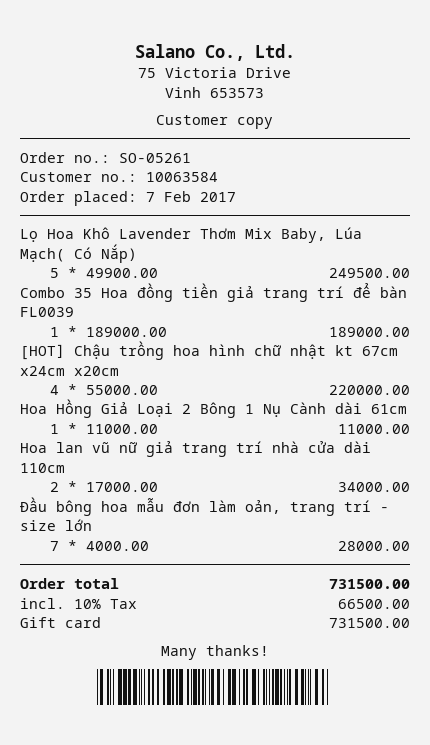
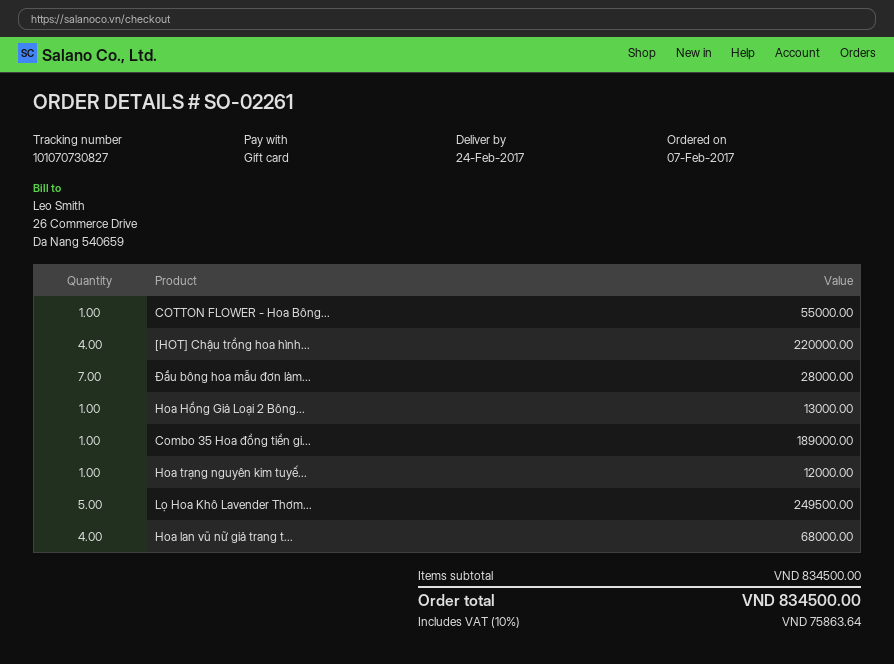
order number: SO-05261 -> SO-02261
Hoa Hồng Giả Loại 2 Bông 1 Nụ Cành dài 61cm: 1 for 11000.00 -> 1 for 13000.00
Hoa lan vũ nữ giả trang trí nhà cửa dài 110cm: 2 for 34000.00 -> 4 for 68000.00
COTTON FLOWER - Hoa Bông...: none -> 1 for 55000.00
Hoa trạng nguyên kim tuyế...: none -> 1 for 12000.00
tax: 10% = 66500.00 -> 10% = 75863.64
total: 731500.00 -> 834500.00

